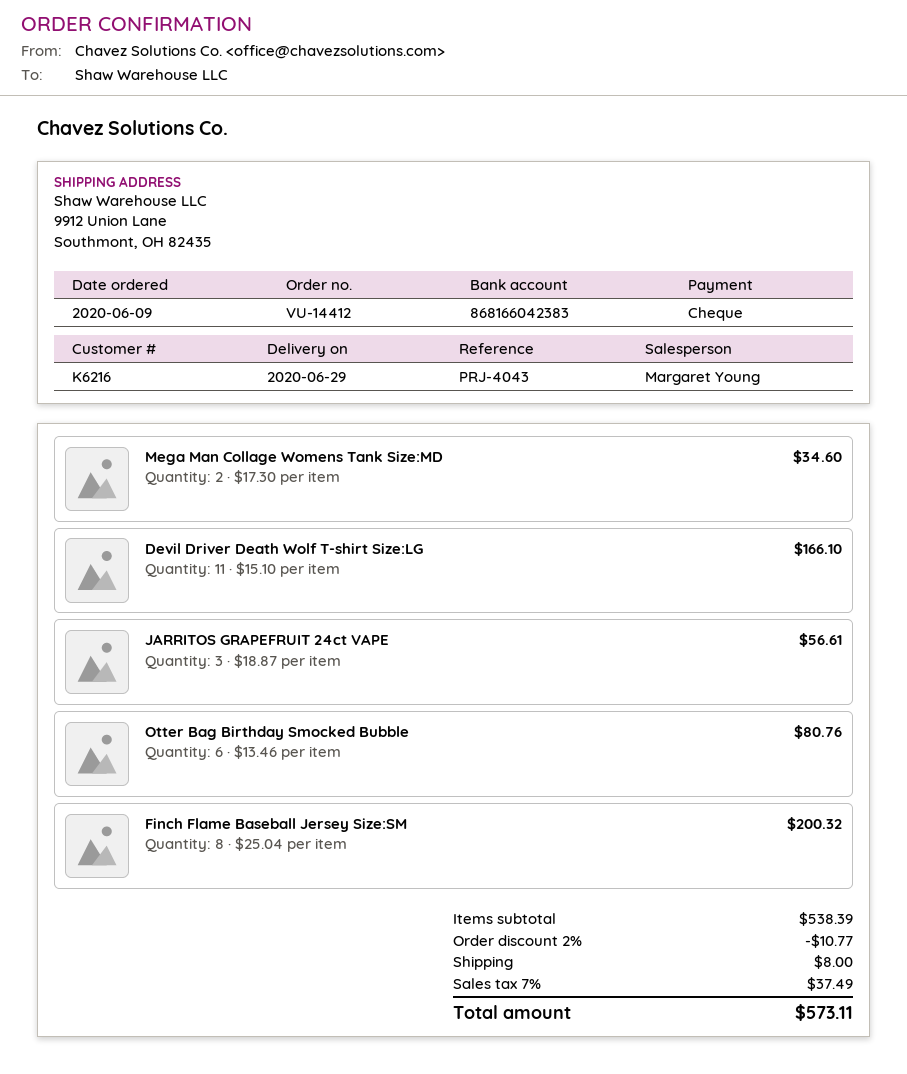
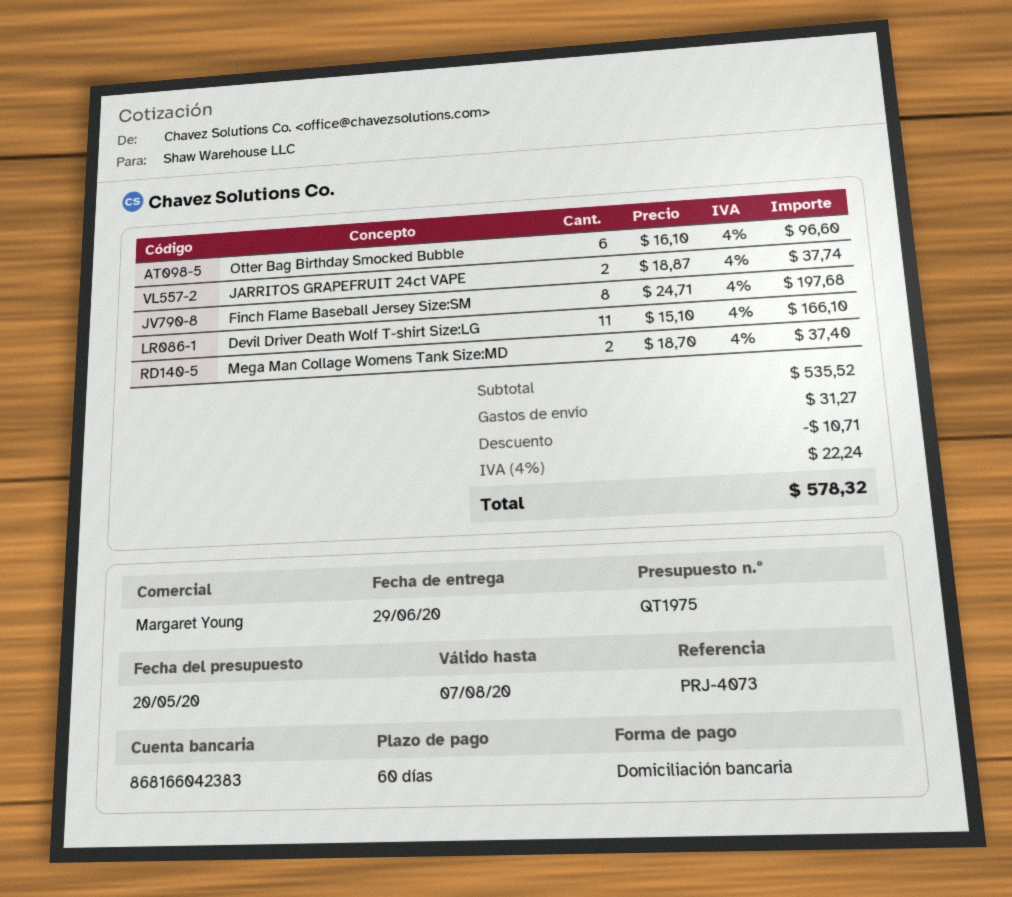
reference: PRJ-4043 -> PRJ-4073
payment method: cheque -> direct debit
Mega Man Collage Womens Tank Size:MD: 2 x 17.30 = 34.60 -> 2 x 18.70 = 37.40
JARRITOS GRAPEFRUIT 24ct VAPE: 3 x 18.87 = 56.61 -> 2 x 18.87 = 37.74
Otter Bag Birthday Smocked Bubble: 6 x 13.46 = 80.76 -> 6 x 16.10 = 96.60
Finch Flame Baseball Jersey Size:SM: 8 x 25.04 = 200.32 -> 8 x 24.71 = 197.68
subtotal: 538.39 -> 535.52
discount: 10.77 -> 10.71
shipping: 8.00 -> 31.27
tax: 7% = 37.49 -> 4% = 22.24
total: 573.11 -> 578.32

